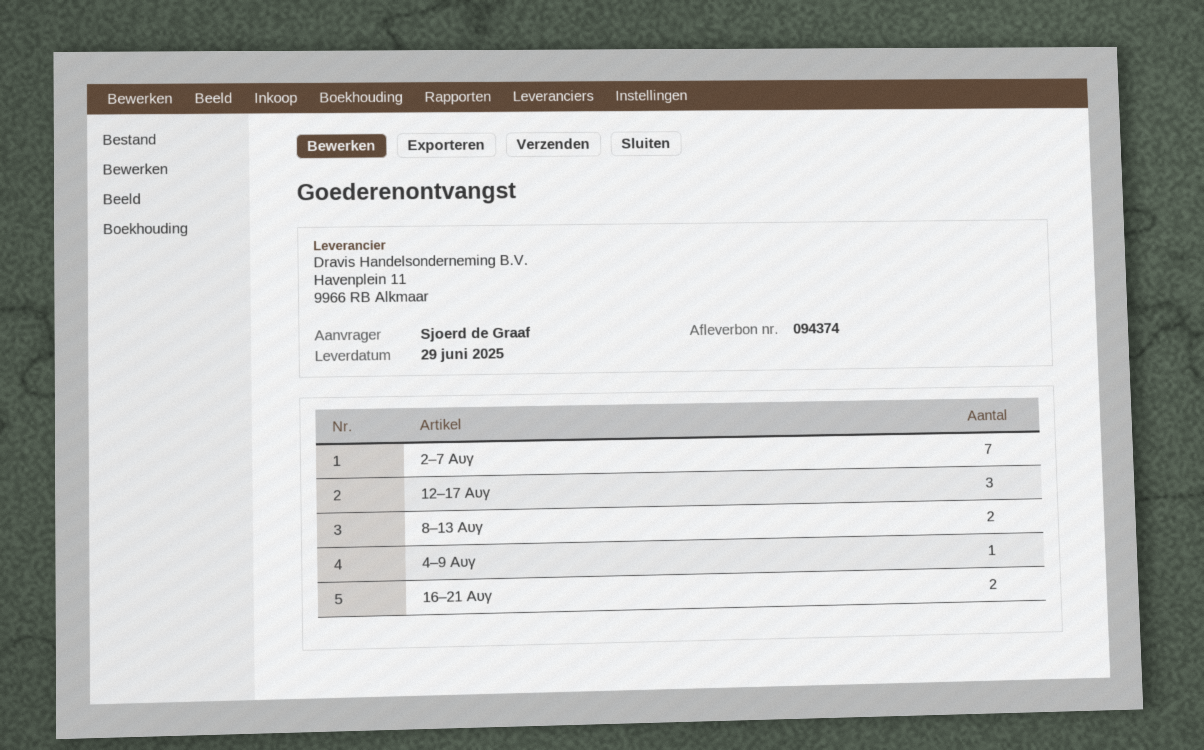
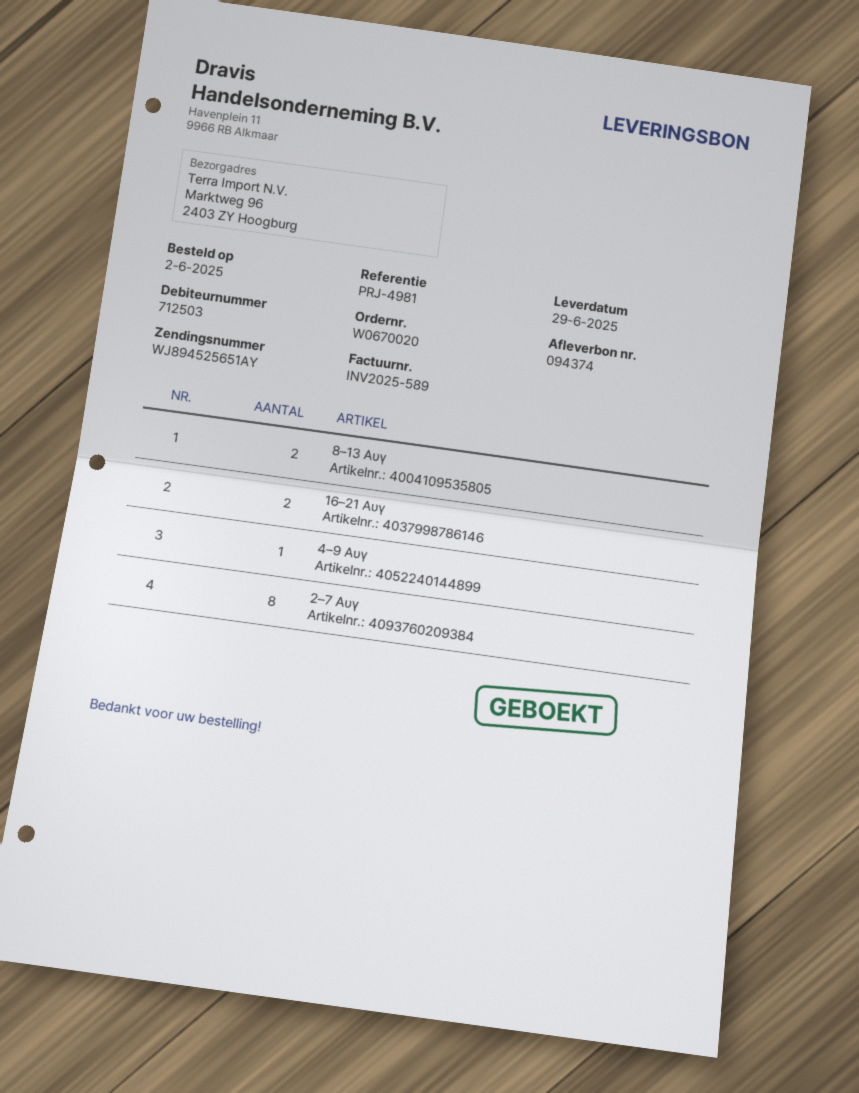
2–7 Αυγ: 7 -> 8
12–17 Αυγ: 3 -> none

